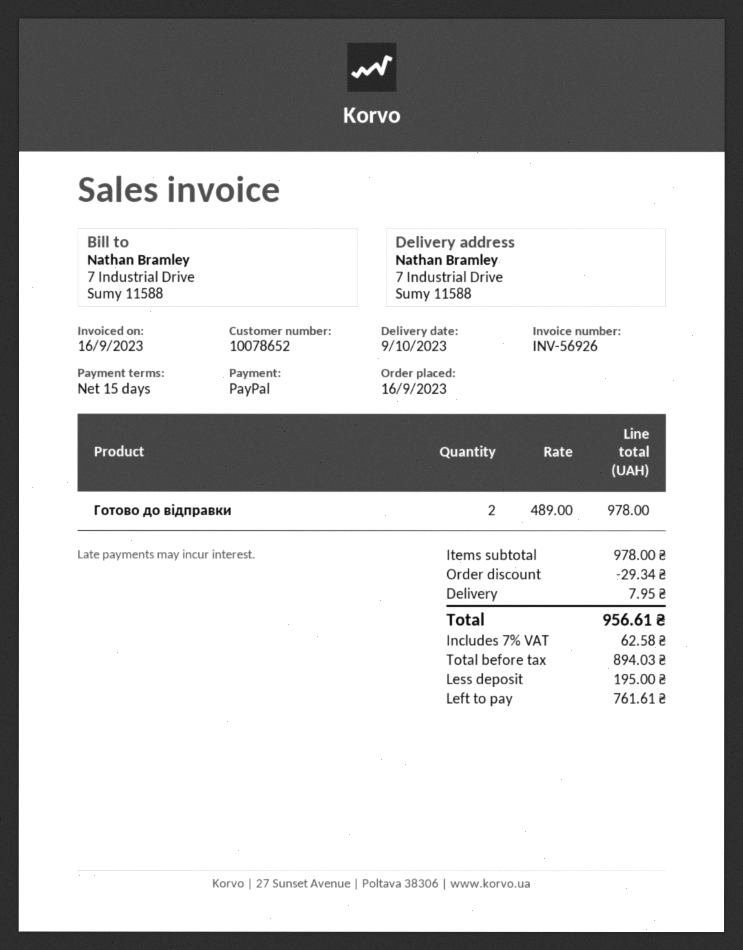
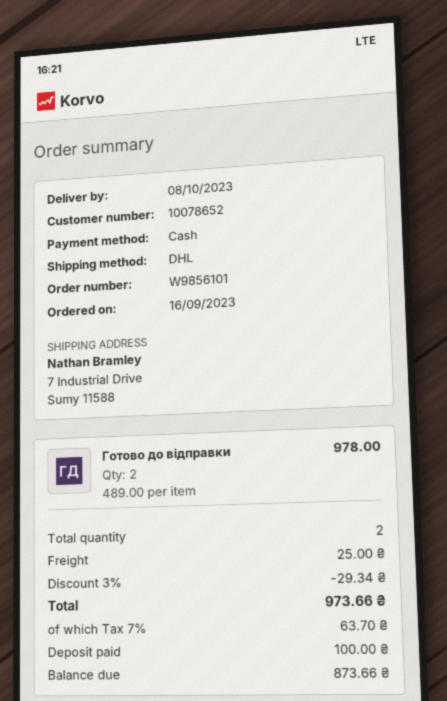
delivery date: 2023-10-09 -> 2023-10-08
payment method: PayPal -> cash
shipping: 7.95 -> 25.00
tax: 7% = 62.58 -> 7% = 63.70
total: 956.61 -> 973.66
deposit: 195.00 -> 100.00
balance: 761.61 -> 873.66

